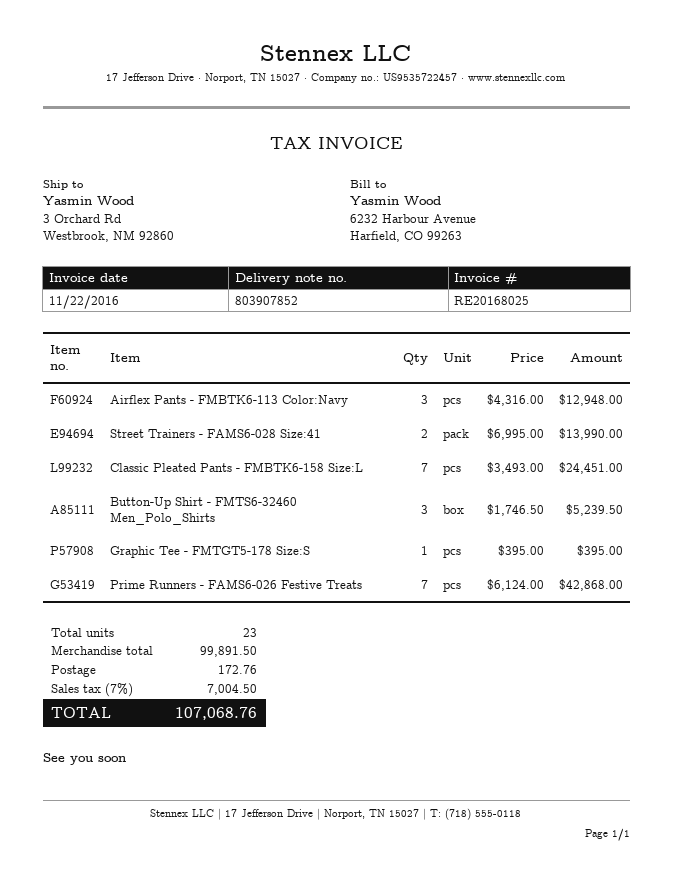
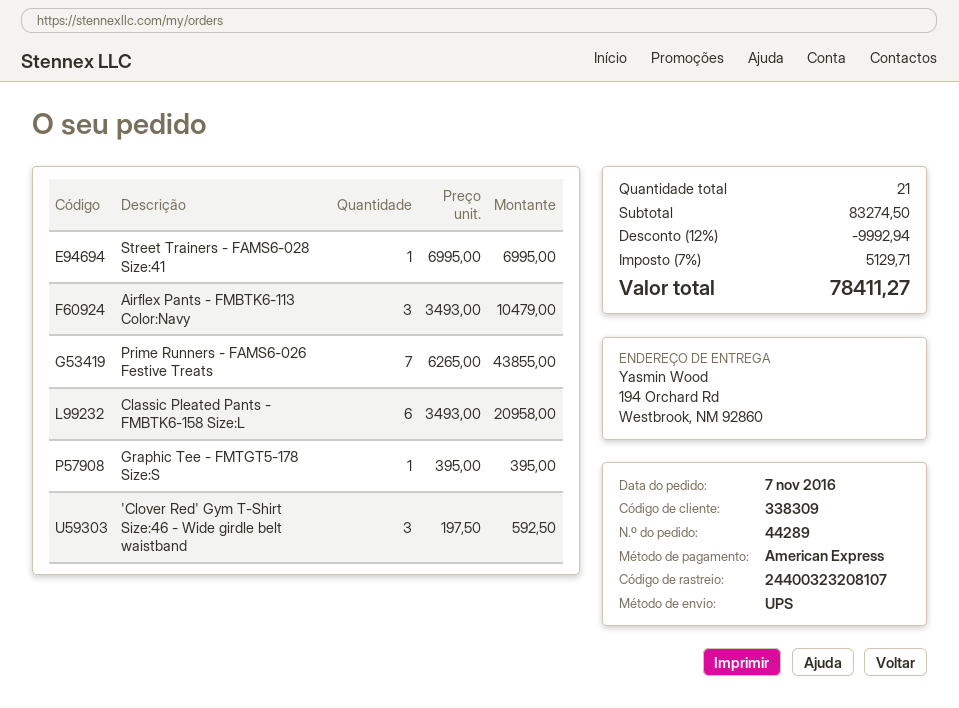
ship to: 3 Orchard Rd, Westbrook, NM 92860 -> 194 Orchard Rd, Westbrook, NM 92860
Airflex Pants - FMBTK6-113 Color:Navy: 3 x 4316.00 = 12948.00 -> 3 x 3493.00 = 10479.00
Street Trainers - FAMS6-028 Size:41: 2 x 6995.00 = 13990.00 -> 1 x 6995.00 = 6995.00
Classic Pleated Pants - FMBTK6-158 Size:L: 7 x 3493.00 = 24451.00 -> 6 x 3493.00 = 20958.00
Button-Up Shirt - FMTS6-32460 Men_Polo_Shirts: 3 x 1746.50 = 5239.50 -> none
Prime Runners - FAMS6-026 Festive Treats: 7 x 6124.00 = 42868.00 -> 7 x 6265.00 = 43855.00
'Clover Red' Gym T-Shirt Size:46 - Wide girdle belt waistband: none -> 3 x 197.50 = 592.50
total quantity: 23 -> 21
subtotal: 99891.50 -> 83274.50
discount: none -> 12% = 9992.94
shipping: 172.76 -> none
tax: 7% = 7004.50 -> 7% = 5129.71
total: 107068.76 -> 78411.27

